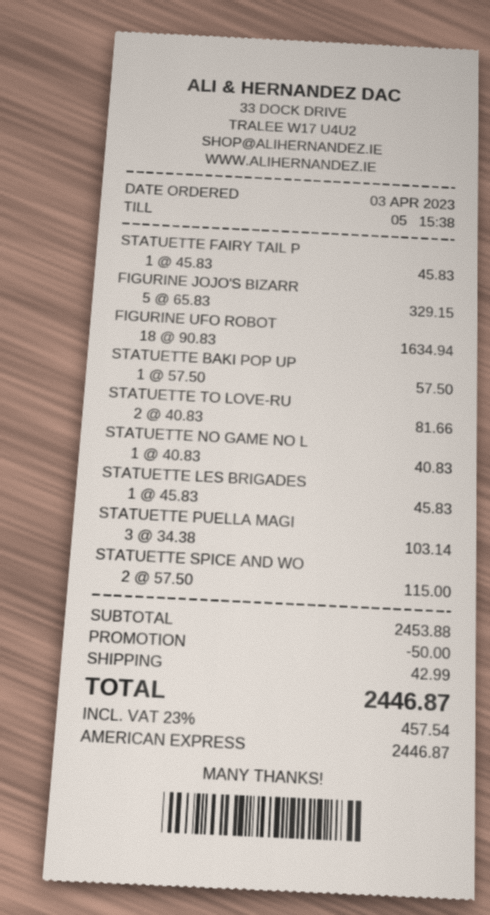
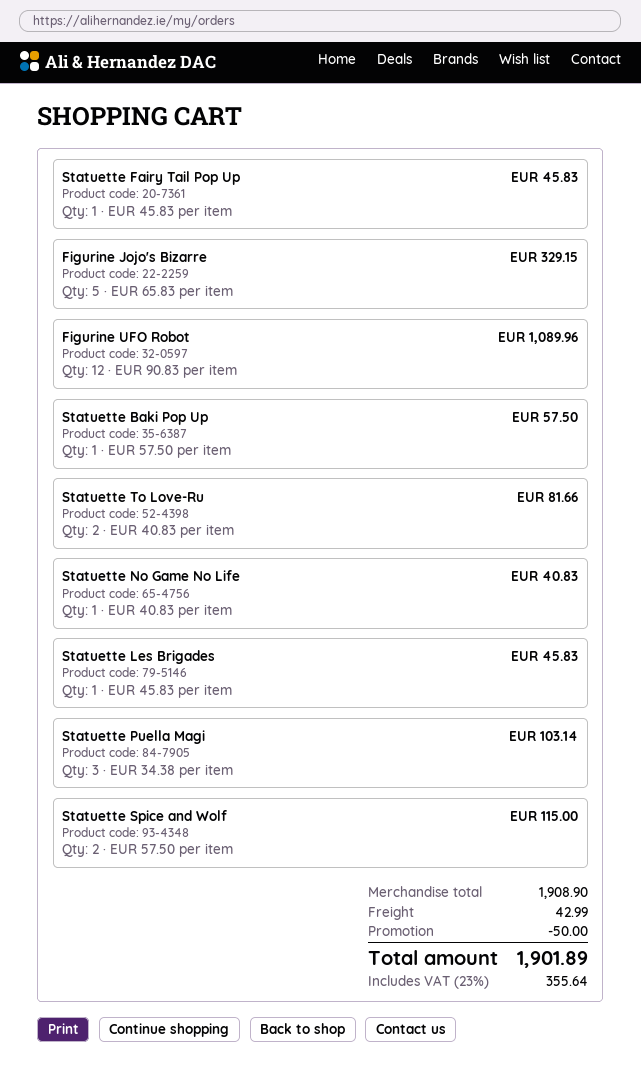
FIGURINE UFO ROBOT: 18 x 90.83 = 1634.94 -> 12 x 90.83 = 1089.96
subtotal: 2453.88 -> 1908.90
tax: 23% = 457.54 -> 23% = 355.64
total: 2446.87 -> 1901.89

